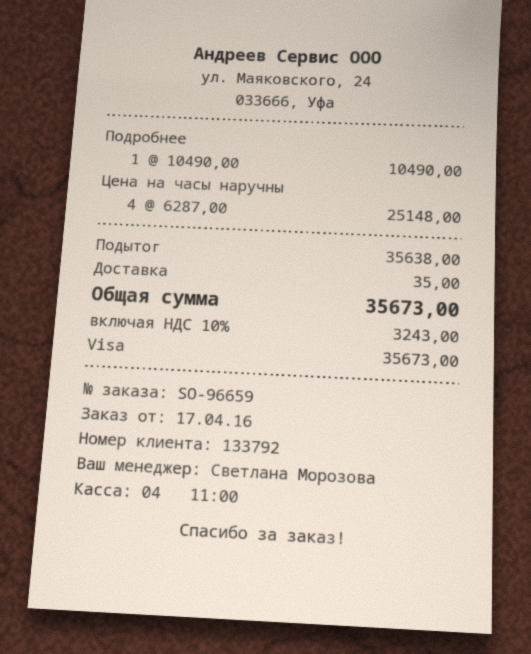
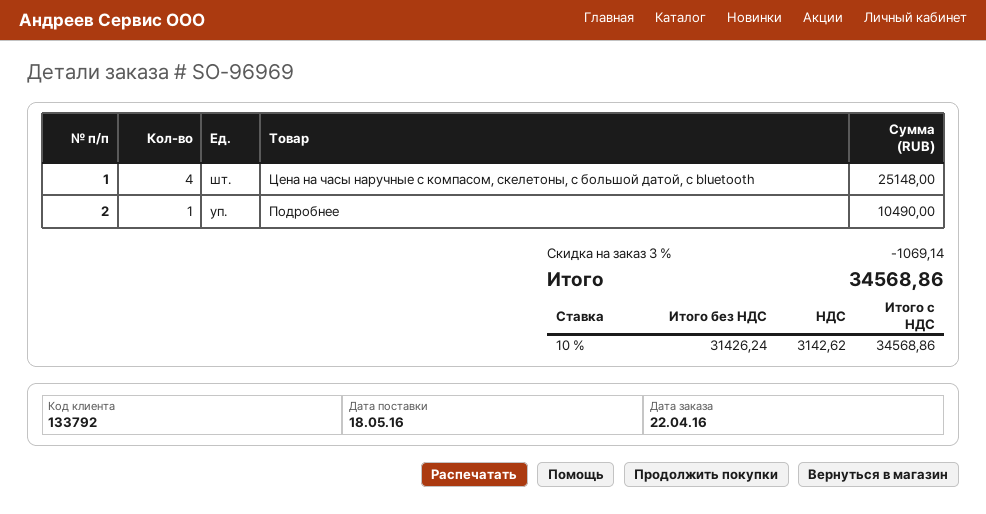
order number: SO-96659 -> SO-96969
order date: 2016-04-17 -> 2016-04-22
discount: none -> 3% = 1069.14
shipping: 35.00 -> none
tax: 10% = 3243.00 -> 10% = 3142.62
total: 35673.00 -> 34568.86

